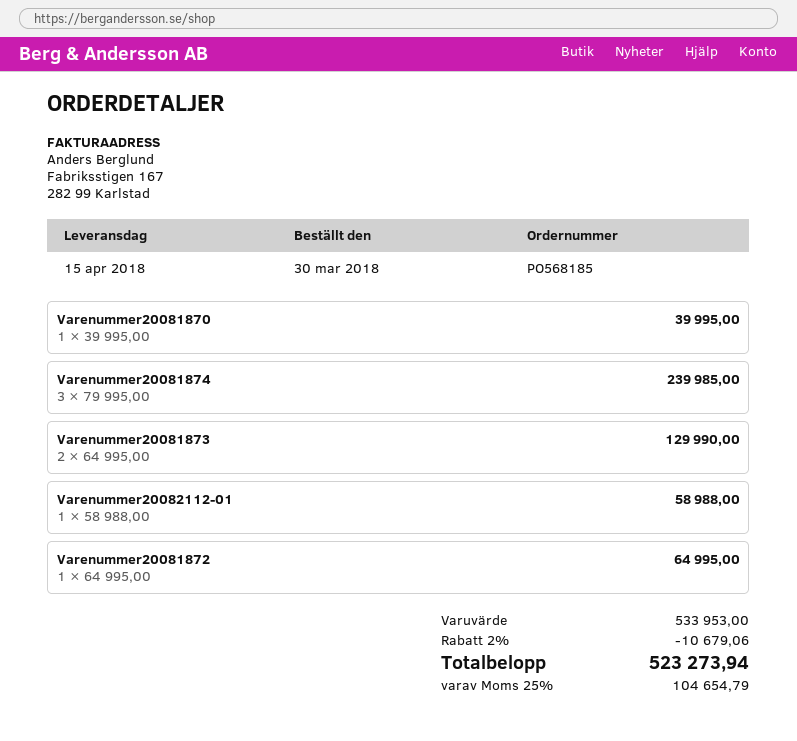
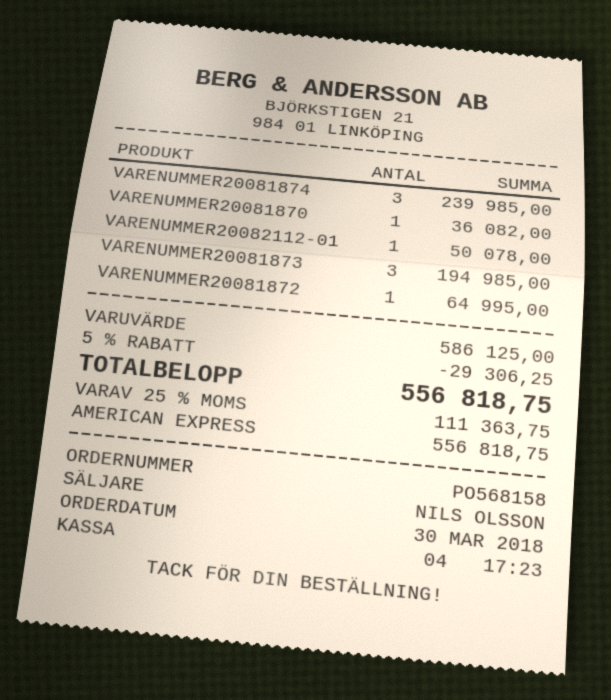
order number: PO568185 -> PO568158
Varenummer20081870: 1 for 39995.00 -> 1 for 36082.00
Varenummer20081873: 2 for 129990.00 -> 3 for 194985.00
Varenummer20082112-01: 1 for 58988.00 -> 1 for 50078.00
subtotal: 533953.00 -> 586125.00
discount: 2% = 10679.06 -> 5% = 29306.25
tax: 25% = 104654.79 -> 25% = 111363.75
total: 523273.94 -> 556818.75

